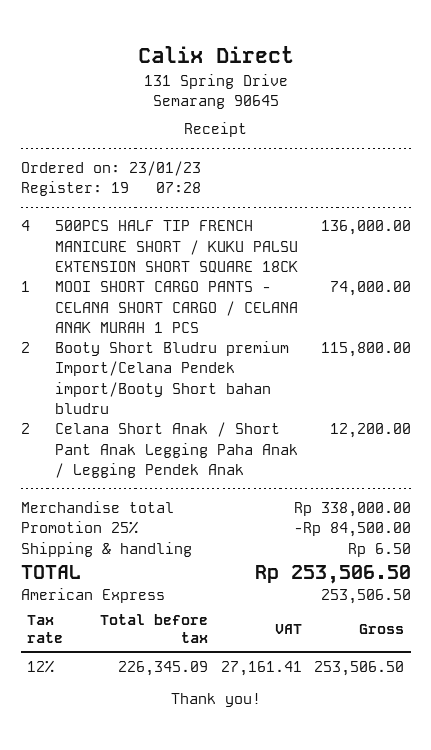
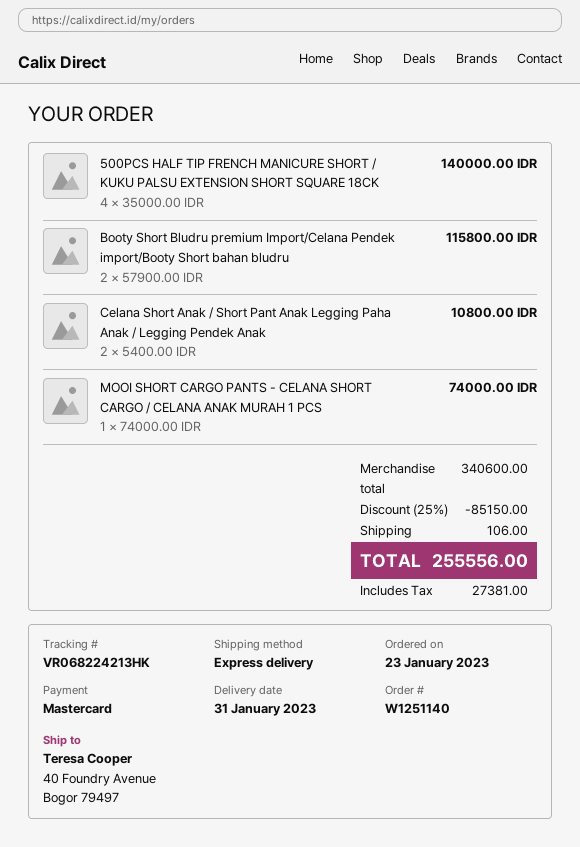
payment method: American Express -> Mastercard
500PCS HALF TIP FRENCH MANICURE SHORT / KUKU PALSU EXTENSION SHORT SQUARE 18CK: 4 for 136000.00 -> 4 for 140000.00
Celana Short Anak / Short Pant Anak Legging Paha Anak / Legging Pendek Anak: 2 for 12200.00 -> 2 for 10800.00
subtotal: 338000.00 -> 340600.00
discount: 25% = 84500.00 -> 25% = 85150.00
shipping: 6.50 -> 106.00
tax: 27161.41 -> 27381.00
total: 253506.50 -> 255556.00

